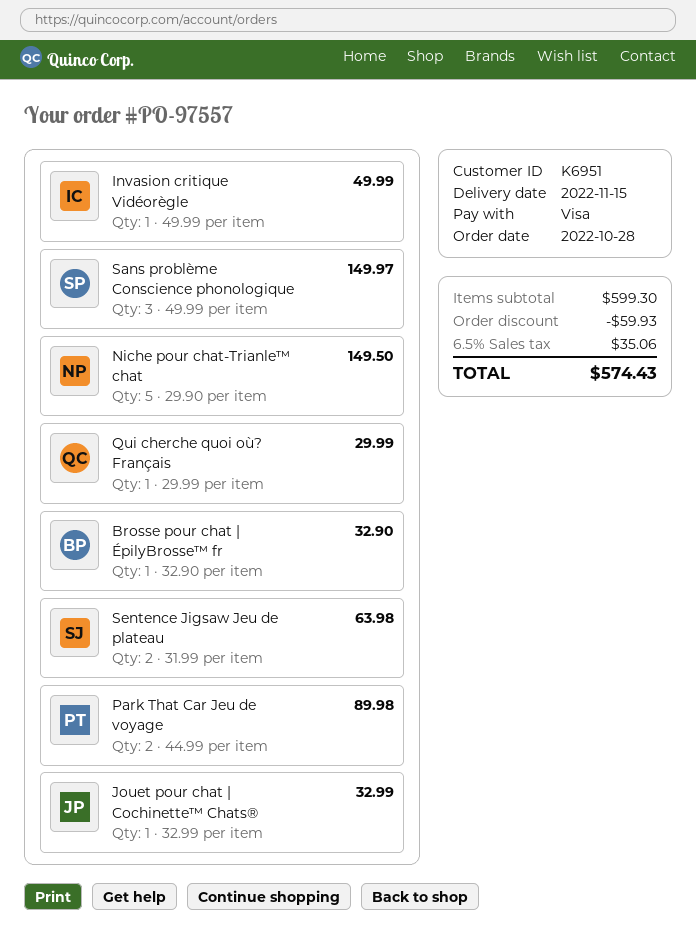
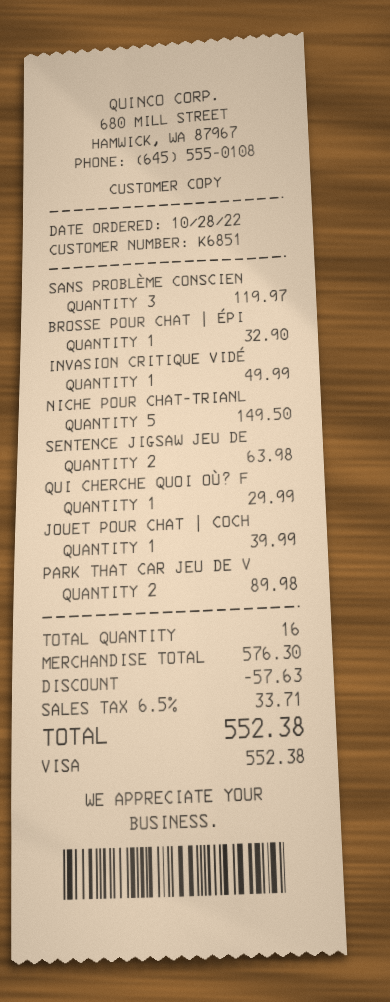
customer number: K6951 -> K6851
Sans problème Conscience phonologique: 3 for 149.97 -> 3 for 119.97
Jouet pour chat | Cochinette™ Chats®: 1 for 32.99 -> 1 for 39.99
subtotal: 599.30 -> 576.30
discount: 59.93 -> 57.63
tax: 6.5% = 35.06 -> 6.5% = 33.71
total: 574.43 -> 552.38

